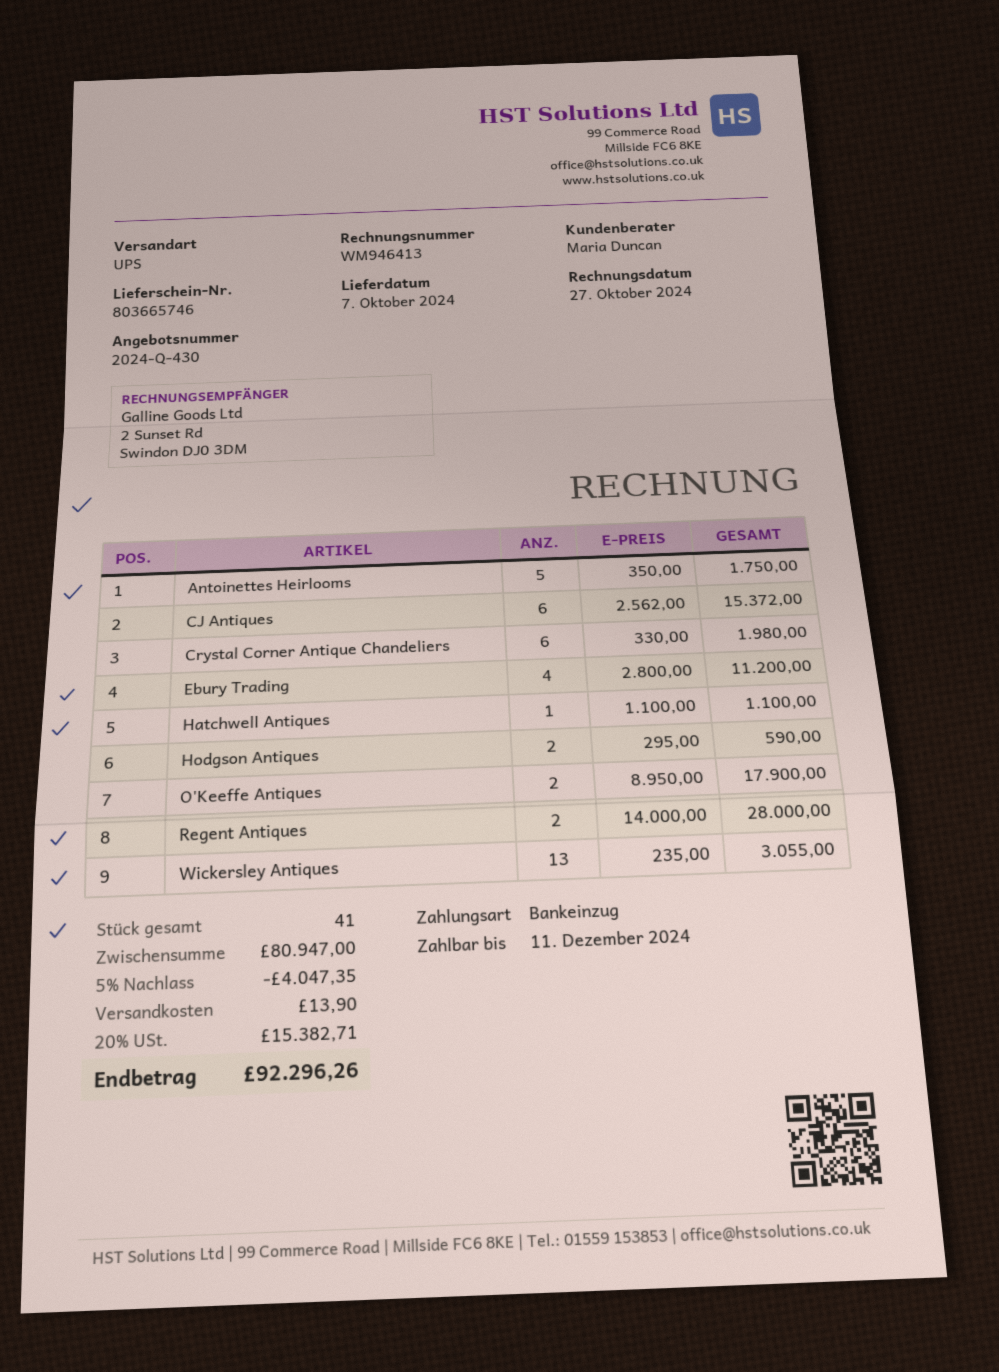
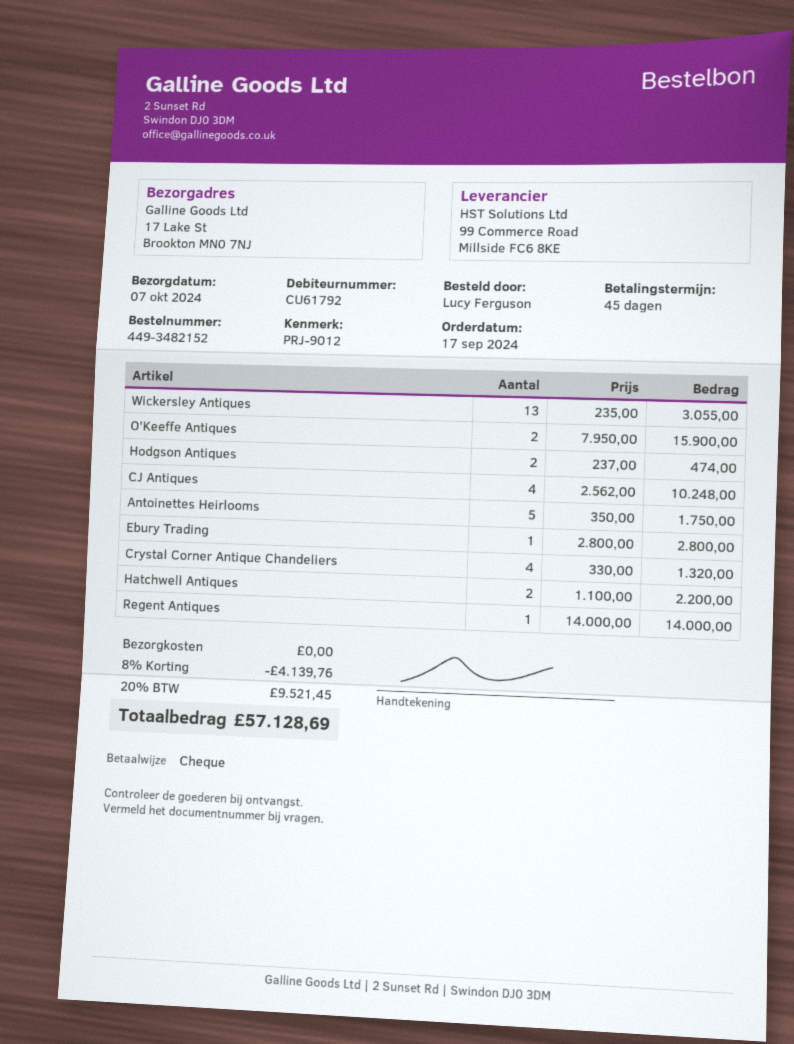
payment method: direct debit -> cheque
CJ Antiques: 6 x 2562.00 = 15372.00 -> 4 x 2562.00 = 10248.00
Crystal Corner Antique Chandeliers: 6 x 330.00 = 1980.00 -> 4 x 330.00 = 1320.00
Ebury Trading: 4 x 2800.00 = 11200.00 -> 1 x 2800.00 = 2800.00
Hatchwell Antiques: 1 x 1100.00 = 1100.00 -> 2 x 1100.00 = 2200.00
Hodgson Antiques: 2 x 295.00 = 590.00 -> 2 x 237.00 = 474.00
O'Keeffe Antiques: 2 x 8950.00 = 17900.00 -> 2 x 7950.00 = 15900.00
Regent Antiques: 2 x 14000.00 = 28000.00 -> 1 x 14000.00 = 14000.00
discount: 5% = 4047.35 -> 8% = 4139.76
shipping: 13.90 -> 0.00
tax: 20% = 15382.71 -> 20% = 9521.45
total: 92296.26 -> 57128.69

